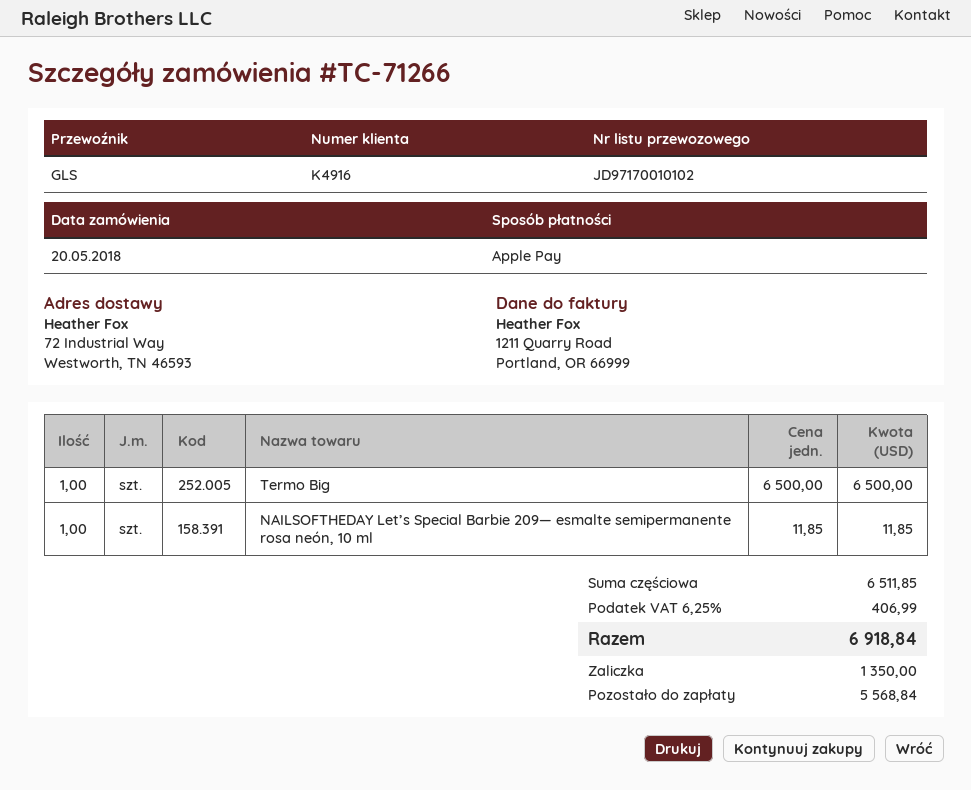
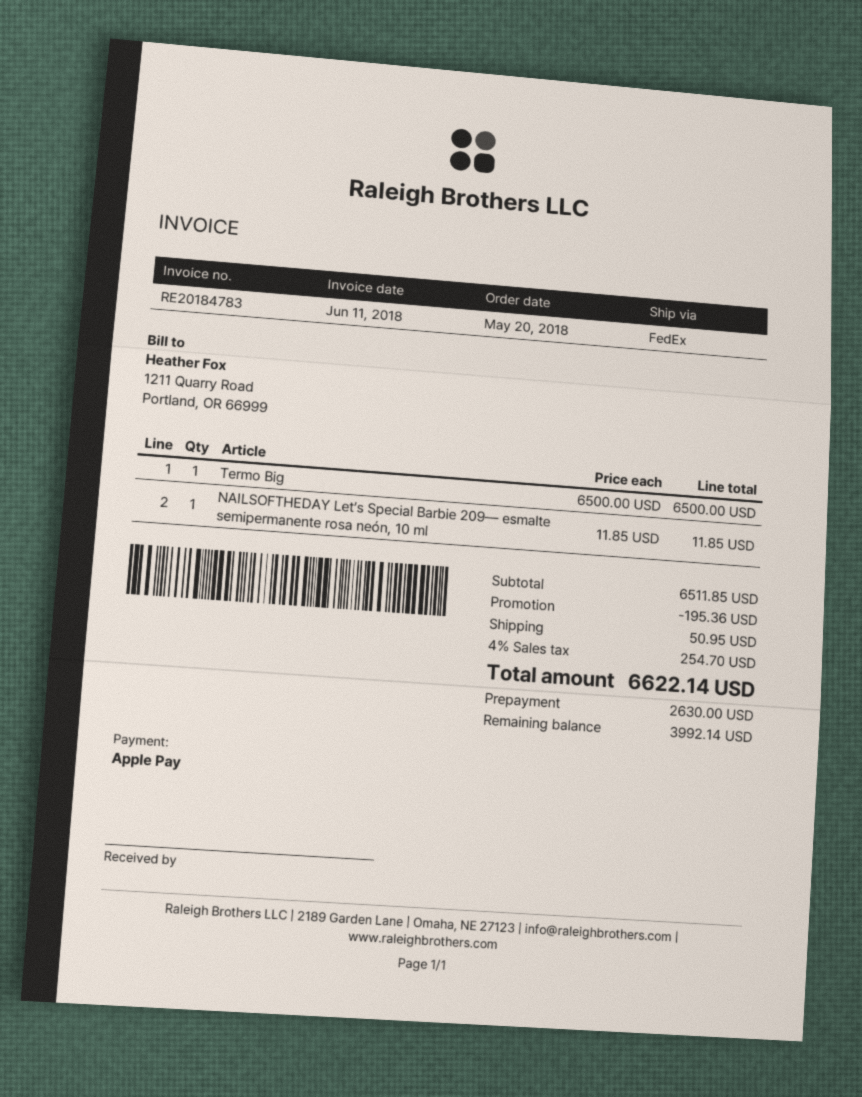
shipping method: GLS -> FedEx
discount: none -> 195.36
shipping: none -> 50.95
tax: 6.25% = 406.99 -> 4% = 254.70
total: 6918.84 -> 6622.14
deposit: 1350.00 -> 2630.00
balance: 5568.84 -> 3992.14

